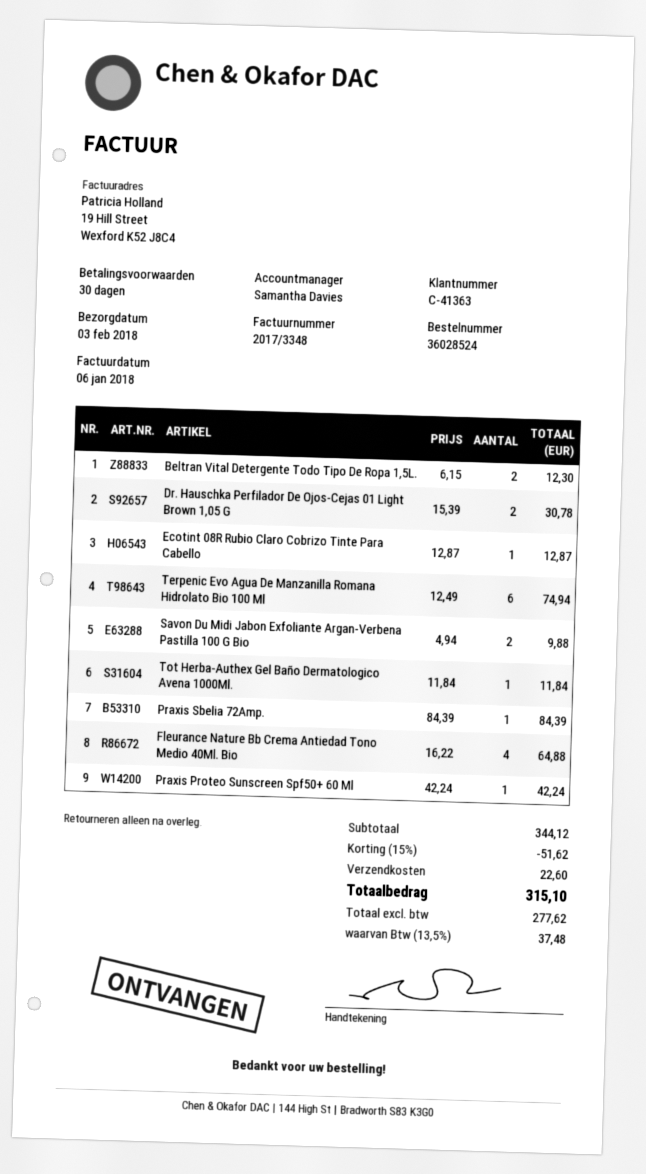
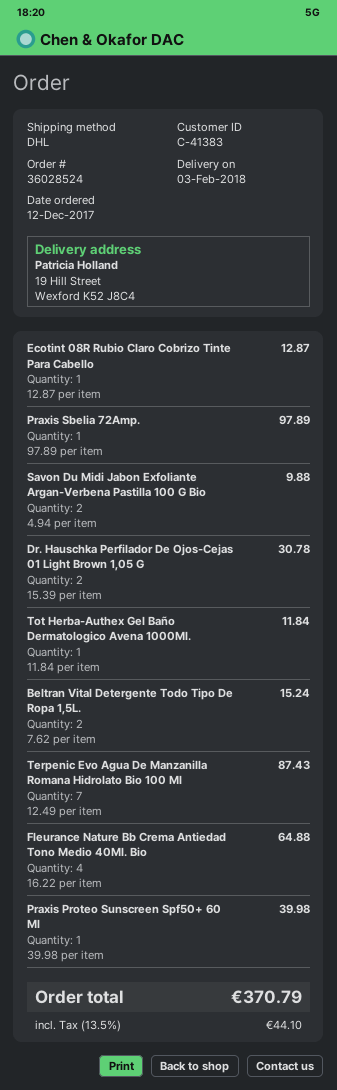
customer number: C-41363 -> C-41383
Beltran Vital Detergente Todo Tipo De Ropa 1,5L.: 2 x 6.15 = 12.30 -> 2 x 7.62 = 15.24
Terpenic Evo Agua De Manzanilla Romana Hidrolato Bio 100 Ml: 6 x 12.49 = 74.94 -> 7 x 12.49 = 87.43
Praxis Sbelia 72Amp.: 1 x 84.39 = 84.39 -> 1 x 97.89 = 97.89
Praxis Proteo Sunscreen Spf50+ 60 Ml: 1 x 42.24 = 42.24 -> 1 x 39.98 = 39.98
discount: 15% = 51.62 -> none
shipping: 22.60 -> none
tax: 13.5% = 37.48 -> 13.5% = 44.10
total: 315.10 -> 370.79

